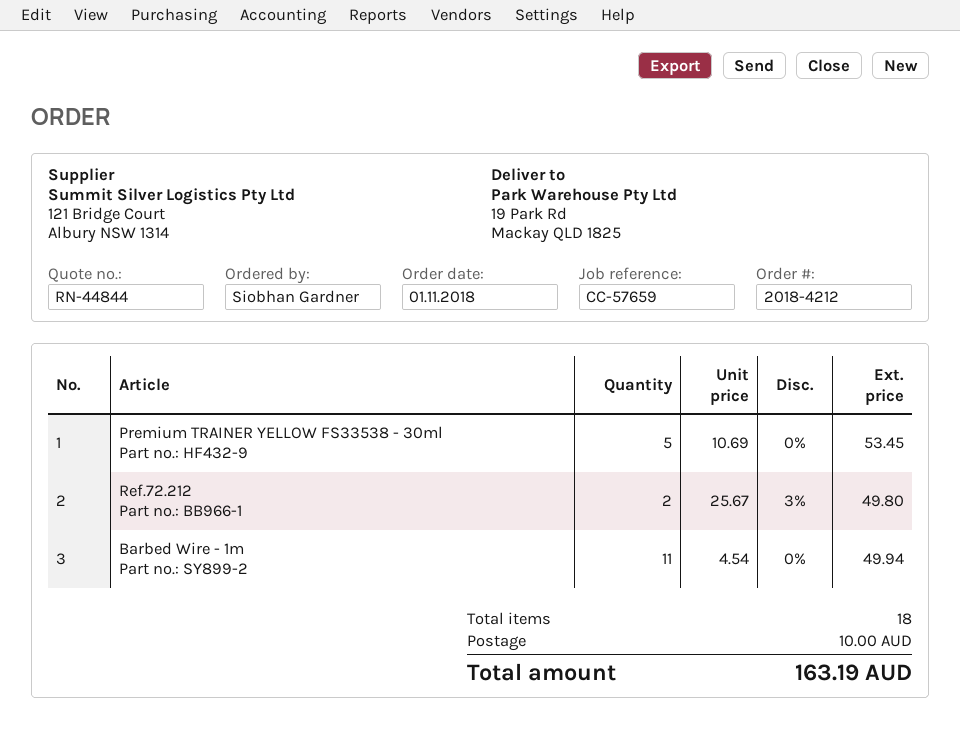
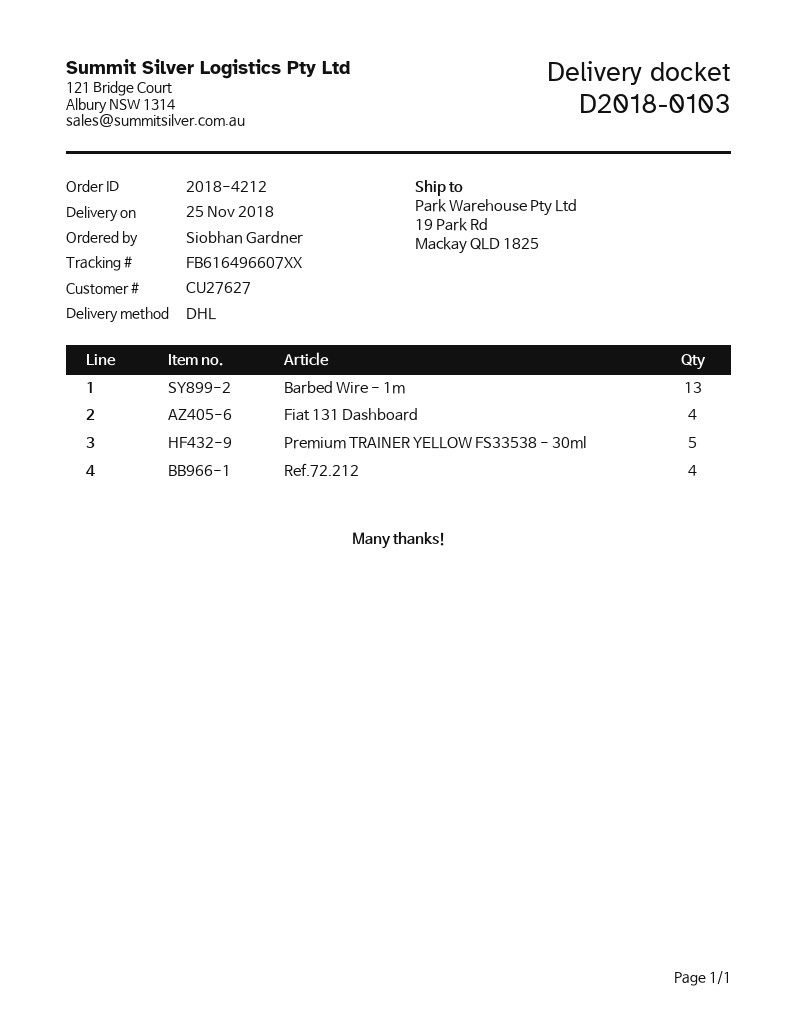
Ref.72.212: 2 -> 4
Barbed Wire - 1m: 11 -> 13
Fiat 131 Dashboard: none -> 4

